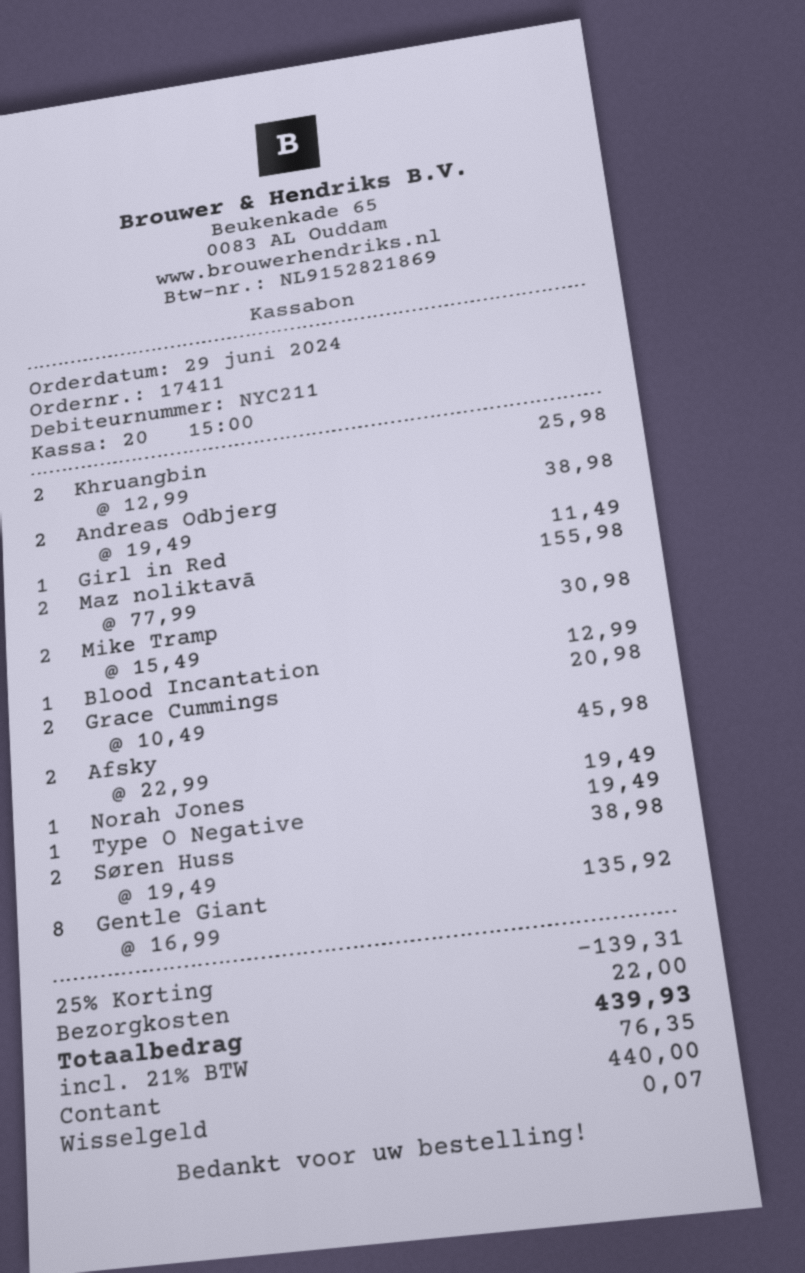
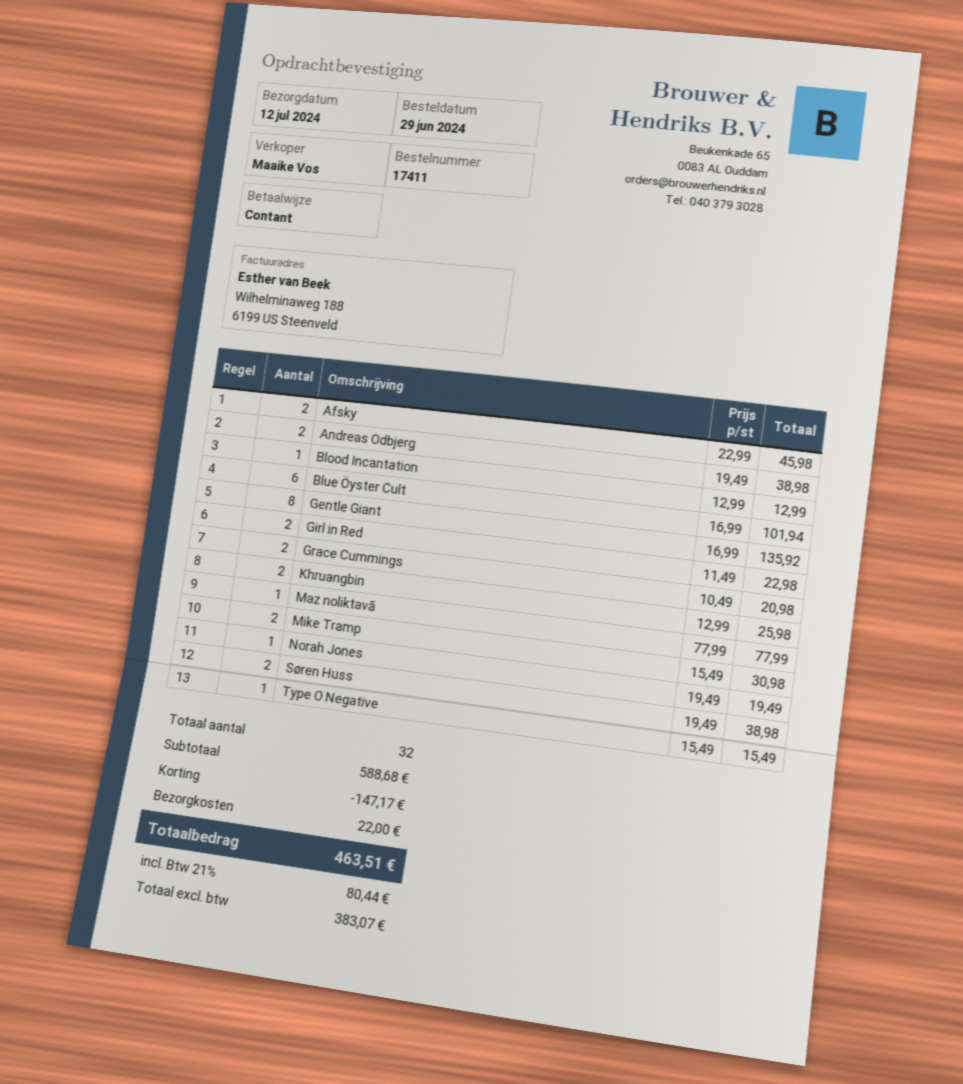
Girl in Red: 1 x 11.49 = 11.49 -> 2 x 11.49 = 22.98
Maz noliktavā: 2 x 77.99 = 155.98 -> 1 x 77.99 = 77.99
Type O Negative: 1 x 19.49 = 19.49 -> 1 x 15.49 = 15.49
Blue Öyster Cult: none -> 6 x 16.99 = 101.94
discount: 139.31 -> 147.17
tax: 21% = 76.35 -> 21% = 80.44
total: 439.93 -> 463.51

